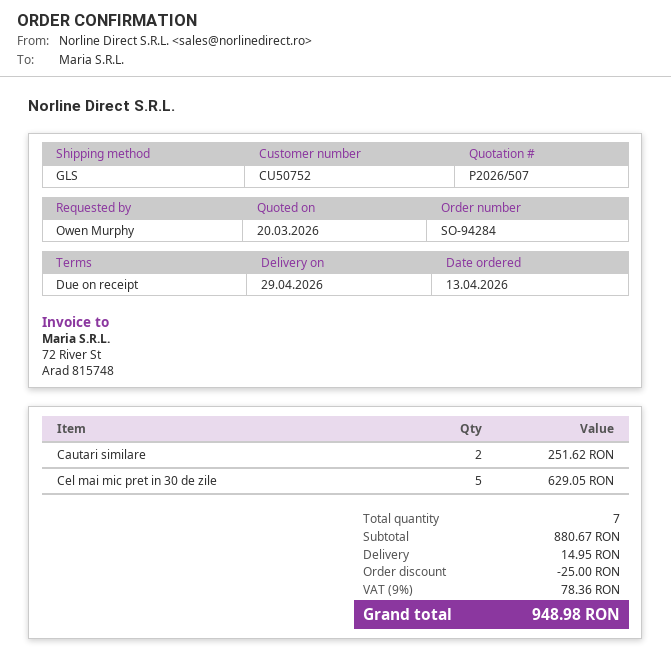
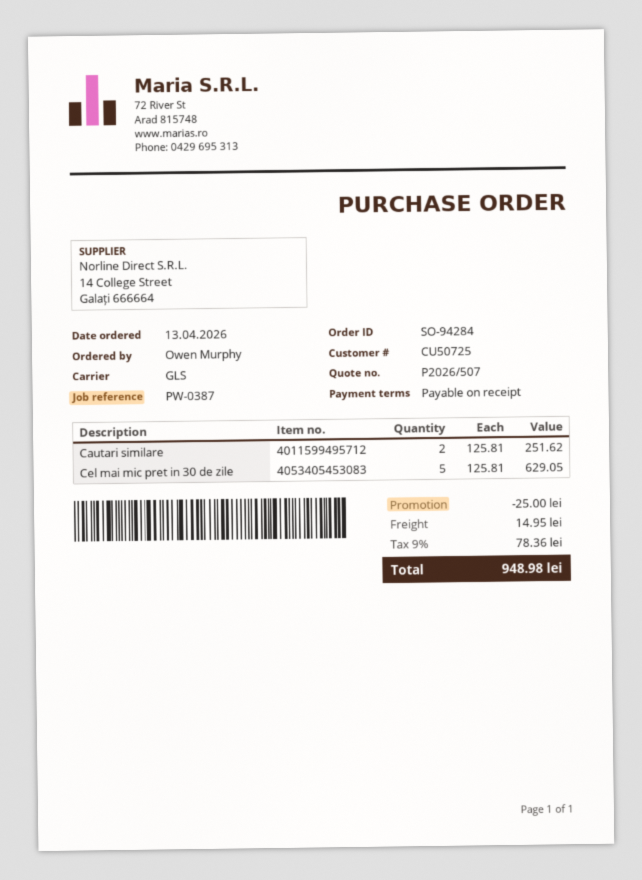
customer number: CU50752 -> CU50725

